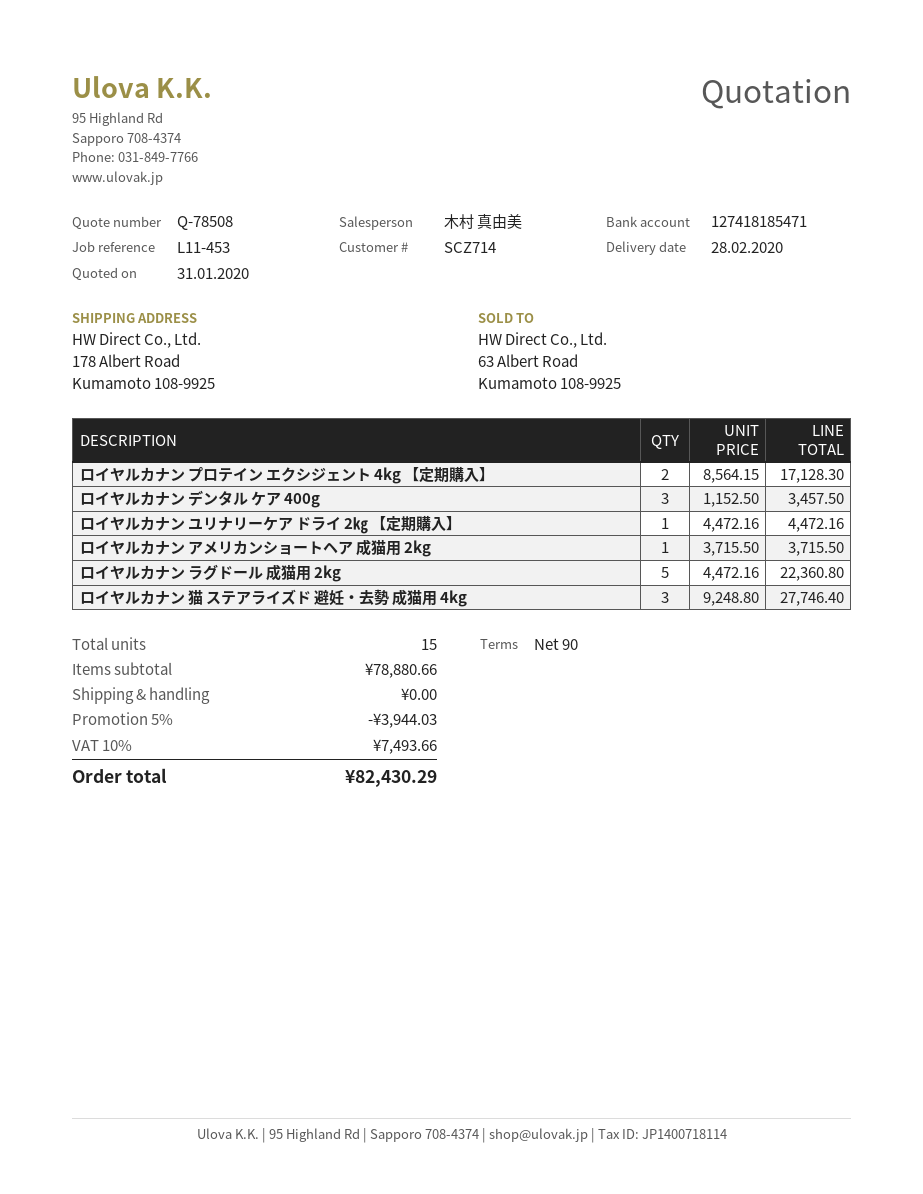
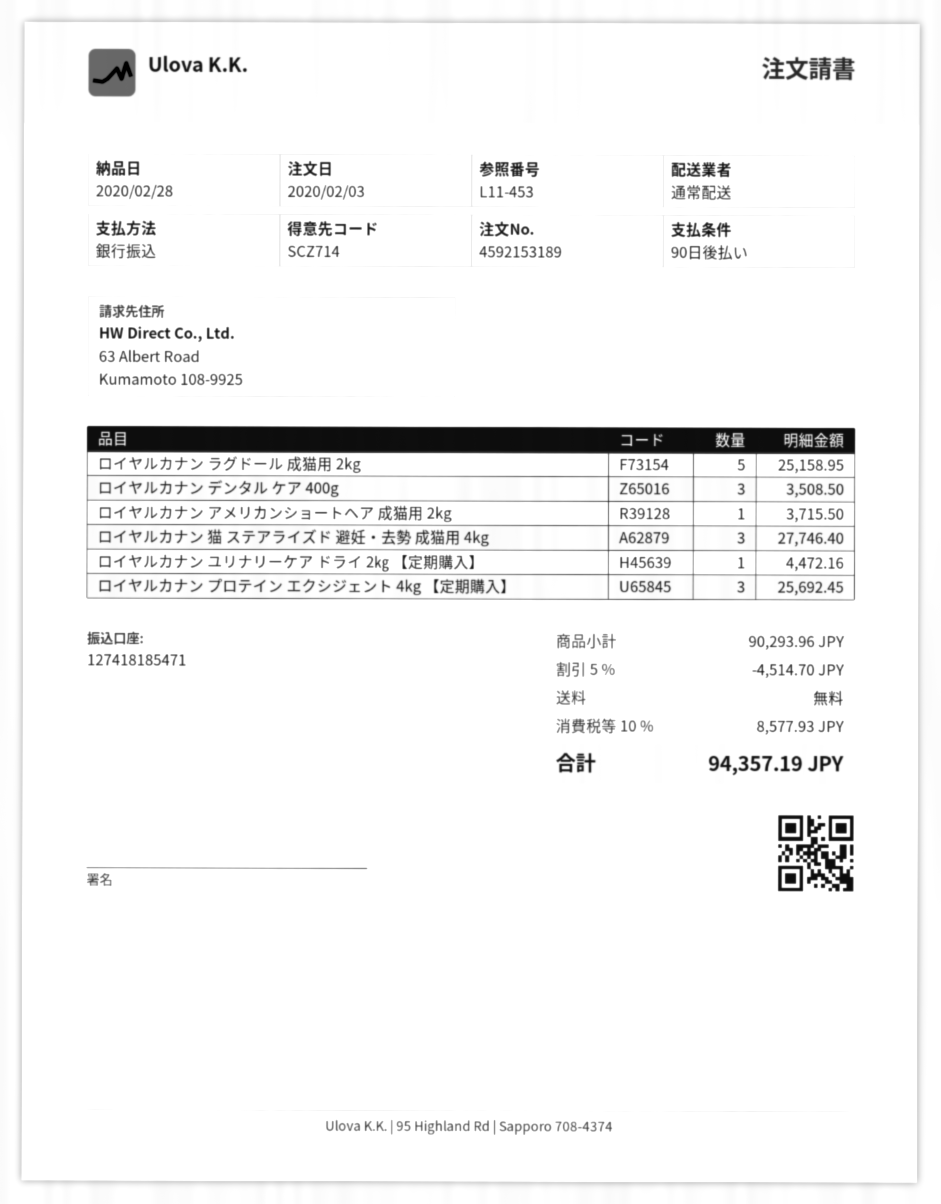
ロイヤルカナン プロテイン エクシジェント 4kg 【定期購入】: 2 for 17128.30 -> 3 for 25692.45
ロイヤルカナン デンタル ケア 400g: 3 for 3457.50 -> 3 for 3508.50
ロイヤルカナン ラグドール 成猫用 2kg: 5 for 22360.80 -> 5 for 25158.95
subtotal: 78880.66 -> 90293.96
discount: 5% = 3944.03 -> 5% = 4514.70
tax: 10% = 7493.66 -> 10% = 8577.93
total: 82430.29 -> 94357.19

